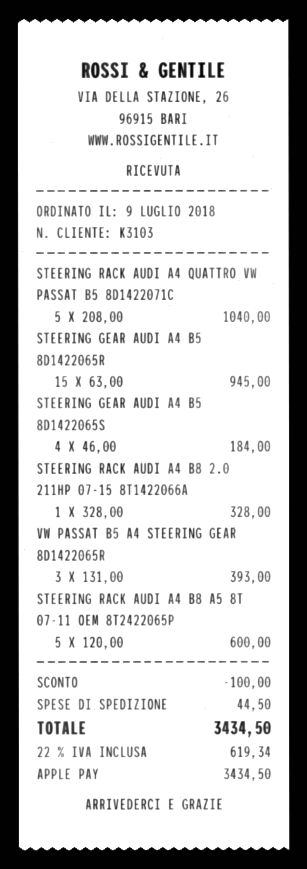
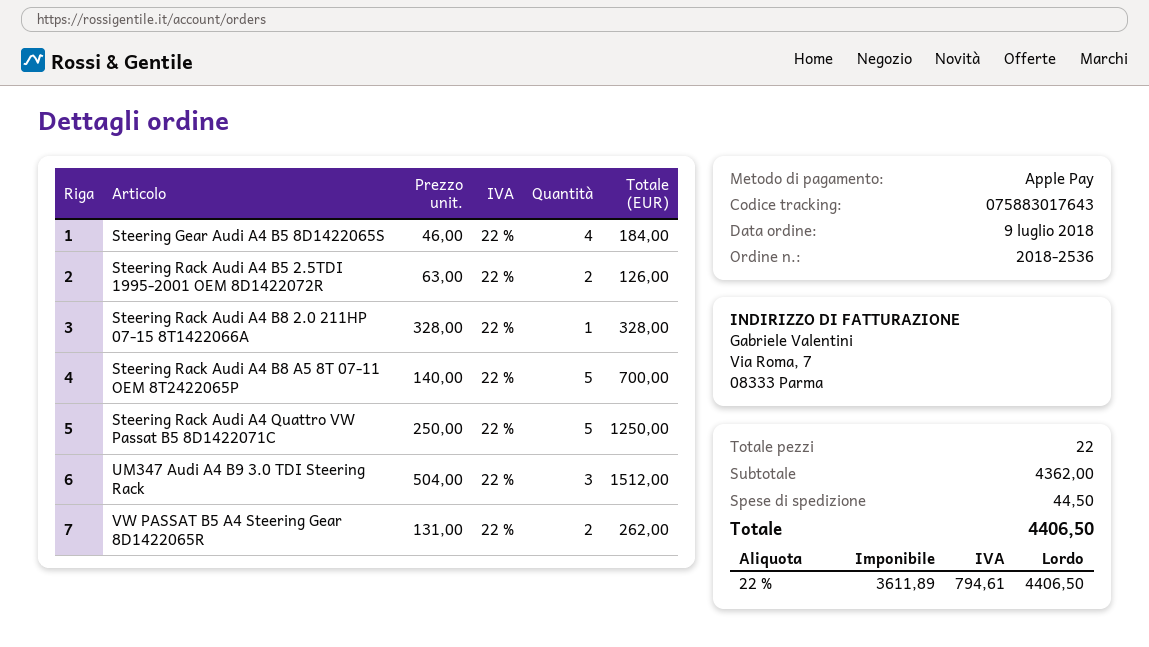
STEERING RACK AUDI A4 QUATTRO VW PASSAT B5 8D1422071C: 5 x 208.00 = 1040.00 -> 5 x 250.00 = 1250.00
STEERING GEAR AUDI A4 B5 8D1422065R: 15 x 63.00 = 945.00 -> none
VW PASSAT B5 A4 STEERING GEAR 8D1422065R: 3 x 131.00 = 393.00 -> 2 x 131.00 = 262.00
STEERING RACK AUDI A4 B8 A5 8T 07-11 OEM 8T2422065P: 5 x 120.00 = 600.00 -> 5 x 140.00 = 700.00
Steering Rack Audi A4 B5 2.5TDI 1995-2001 OEM 8D1422072R: none -> 2 x 63.00 = 126.00
UM347 Audi A4 B9 3.0 TDI Steering Rack: none -> 3 x 504.00 = 1512.00
discount: 100.00 -> none
tax: 22% = 619.34 -> 22% = 794.61
total: 3434.50 -> 4406.50

